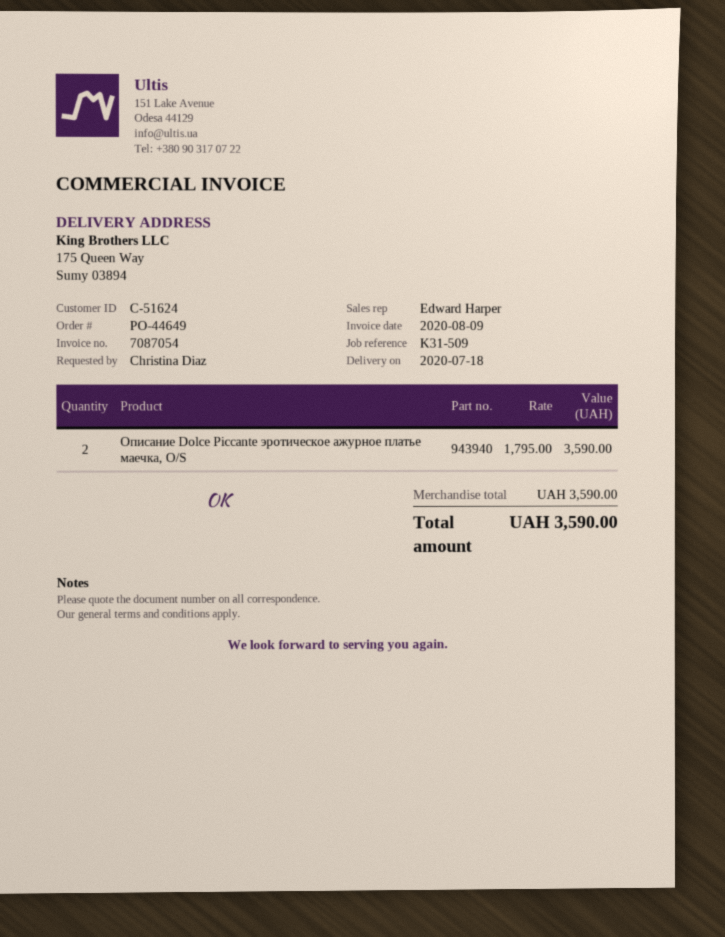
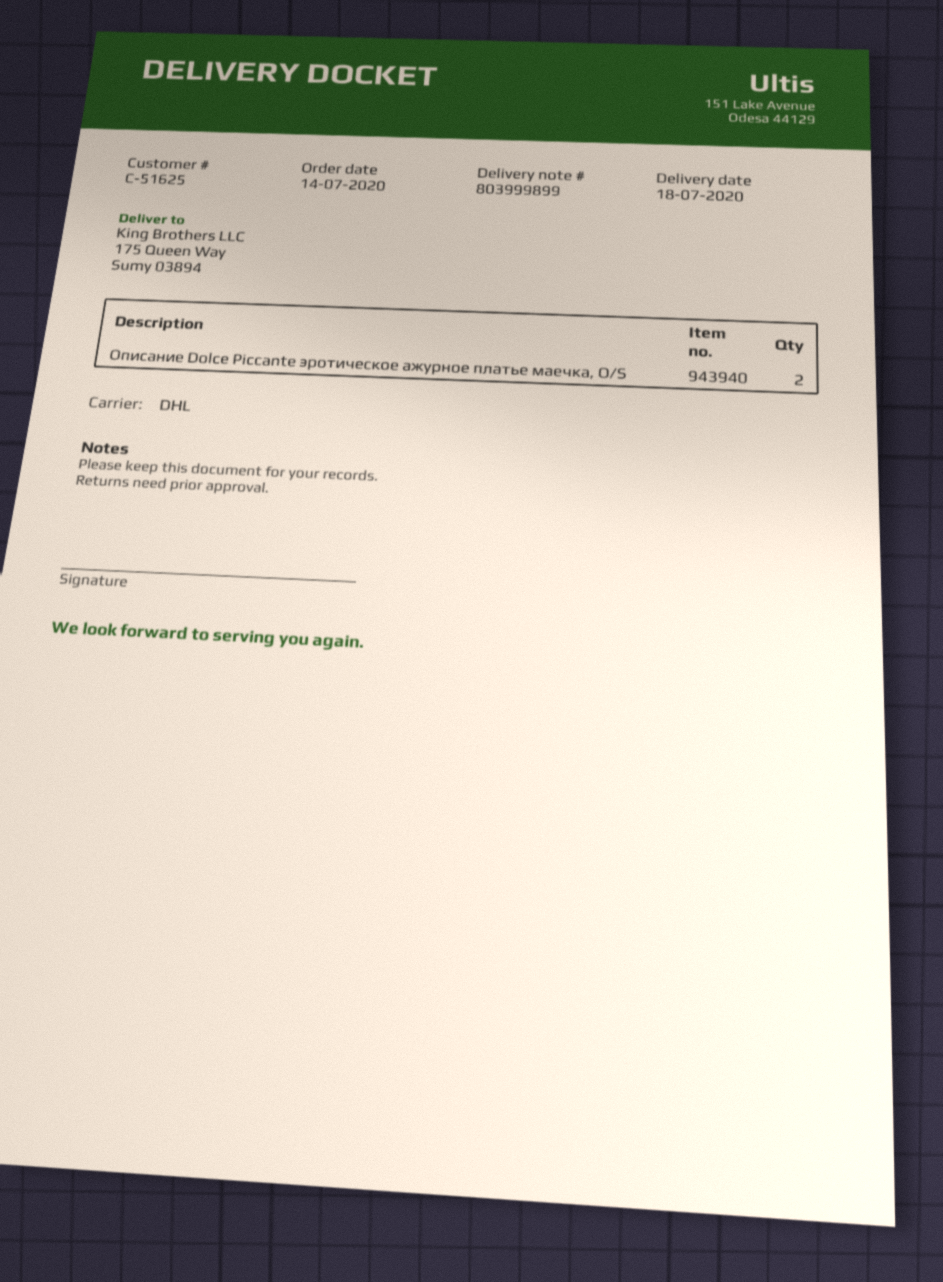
customer number: C-51624 -> C-51625

